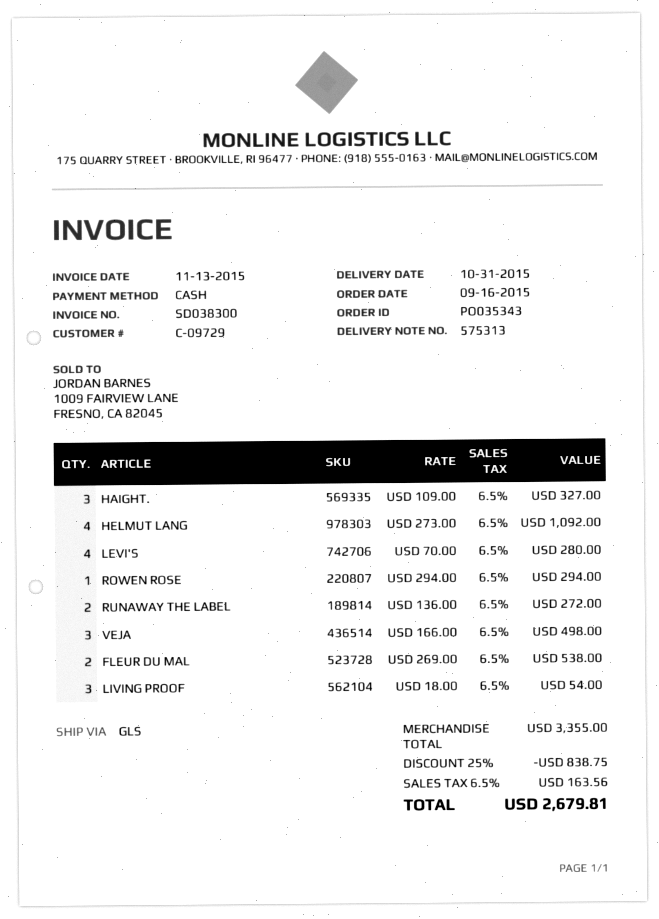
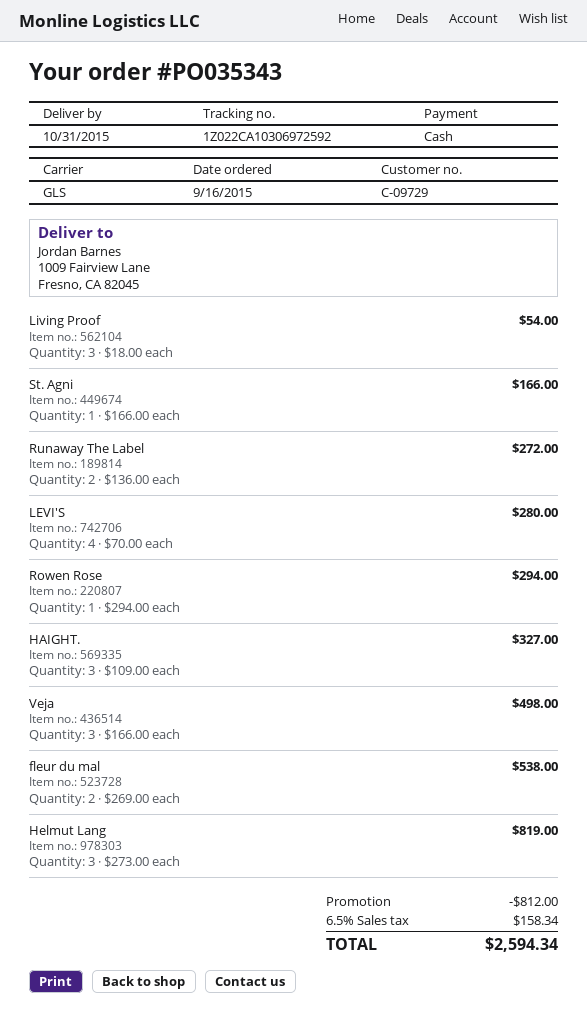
HELMUT LANG: 4 x 273.00 = 1092.00 -> 3 x 273.00 = 819.00
St. Agni: none -> 1 x 166.00 = 166.00
discount: 838.75 -> 812.00
tax: 6.5% = 163.56 -> 6.5% = 158.34
total: 2679.81 -> 2594.34

